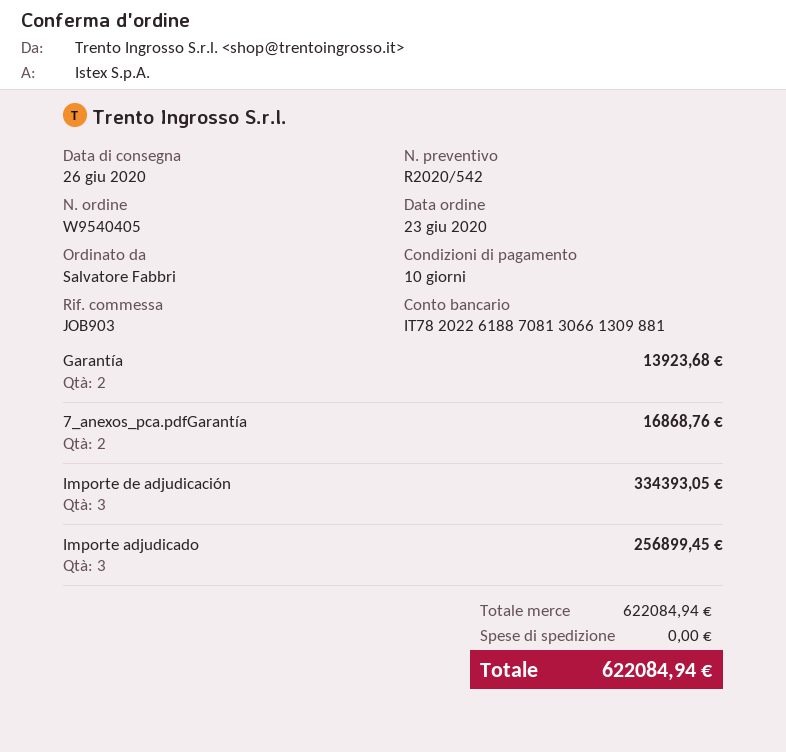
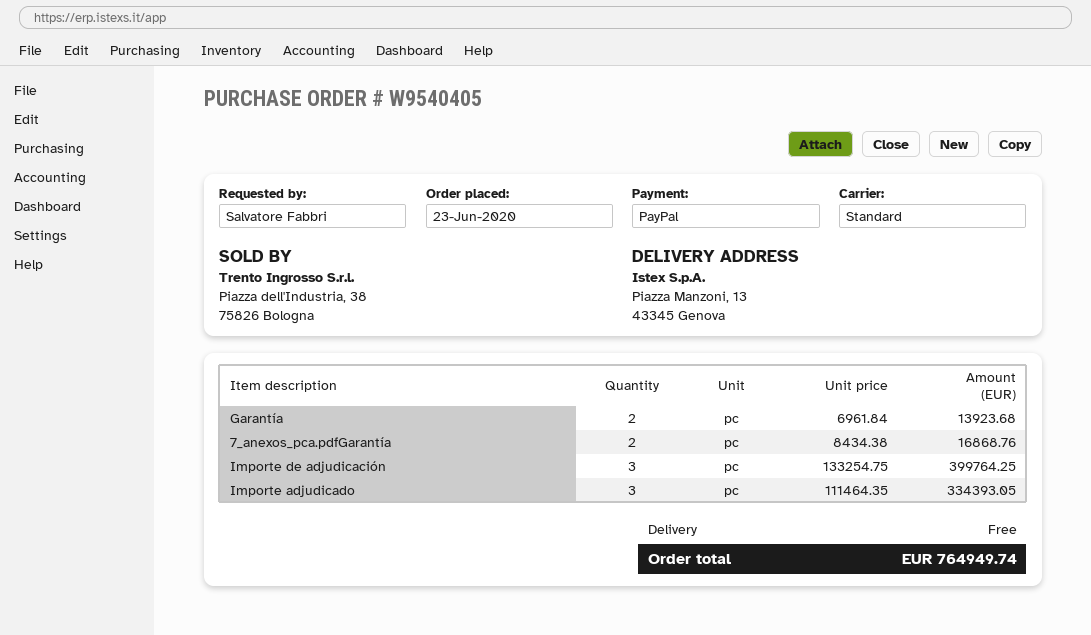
Importe de adjudicación: 3 for 334393.05 -> 3 for 399764.25
Importe adjudicado: 3 for 256899.45 -> 3 for 334393.05
total: 622084.94 -> 764949.74

